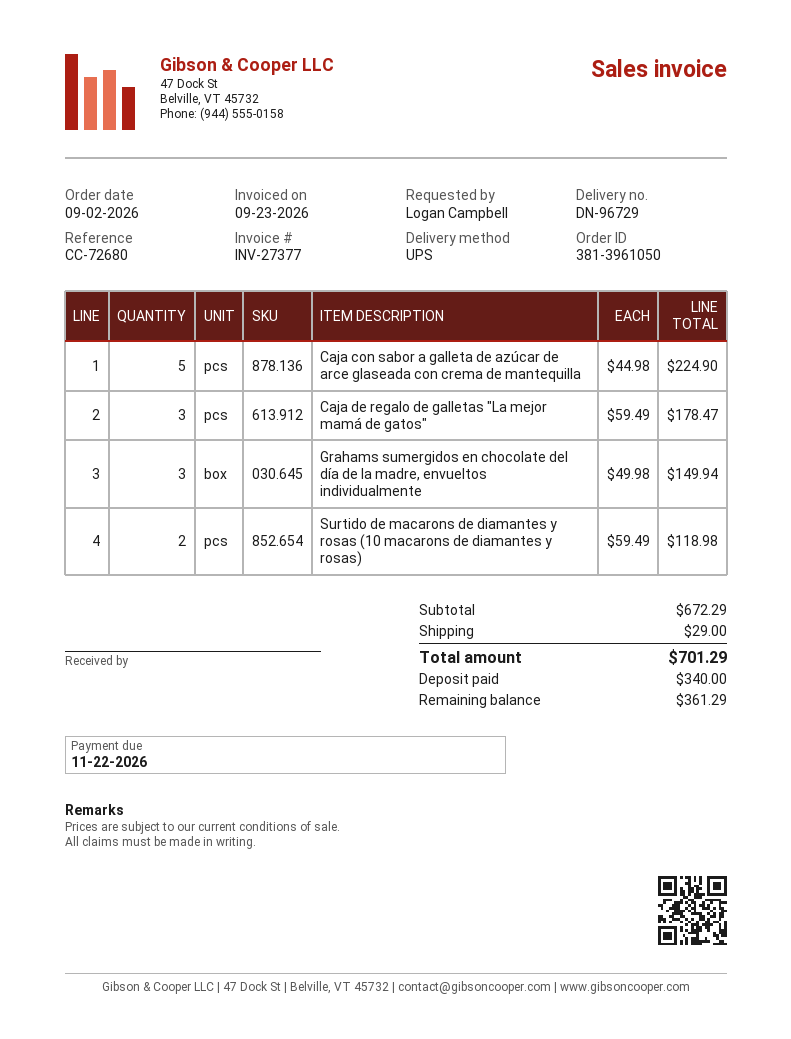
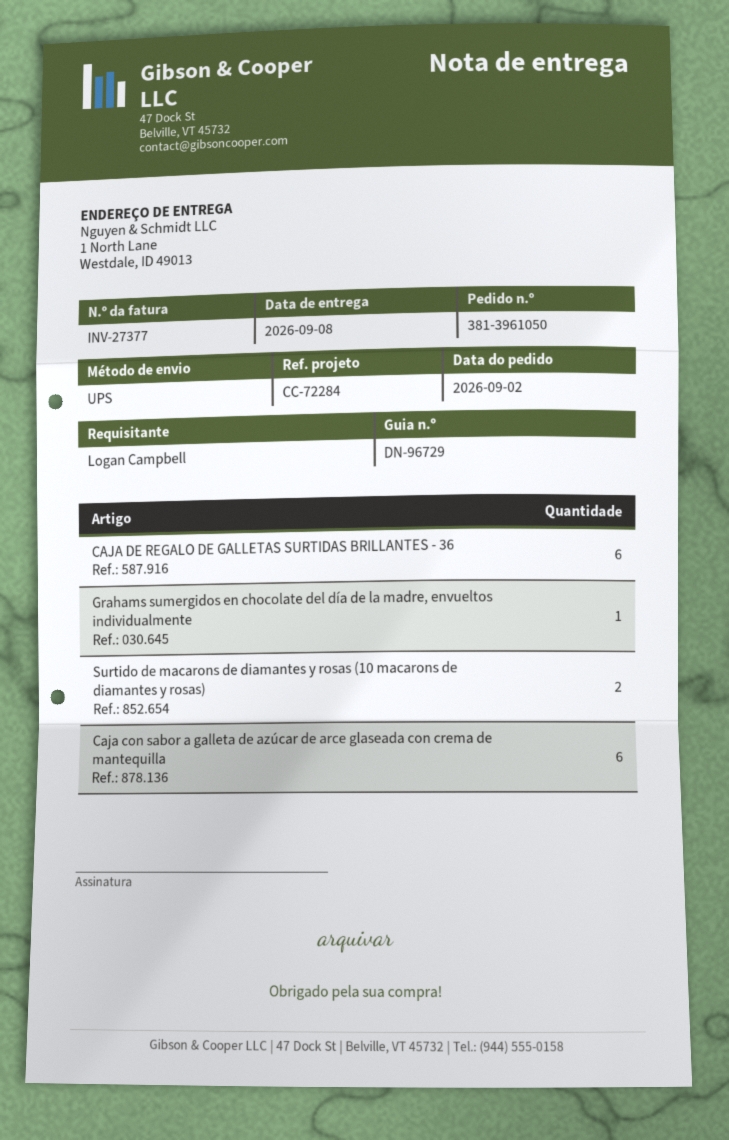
reference: CC-72680 -> CC-72284
Caja con sabor a galleta de azúcar de arce glaseada con crema de mantequilla: 5 -> 6
Caja de regalo de galletas "La mejor mamá de gatos": 3 -> none
Grahams sumergidos en chocolate del día de la madre, envueltos individualmente: 3 -> 1
CAJA DE REGALO DE GALLETAS SURTIDAS BRILLANTES - 36: none -> 6

